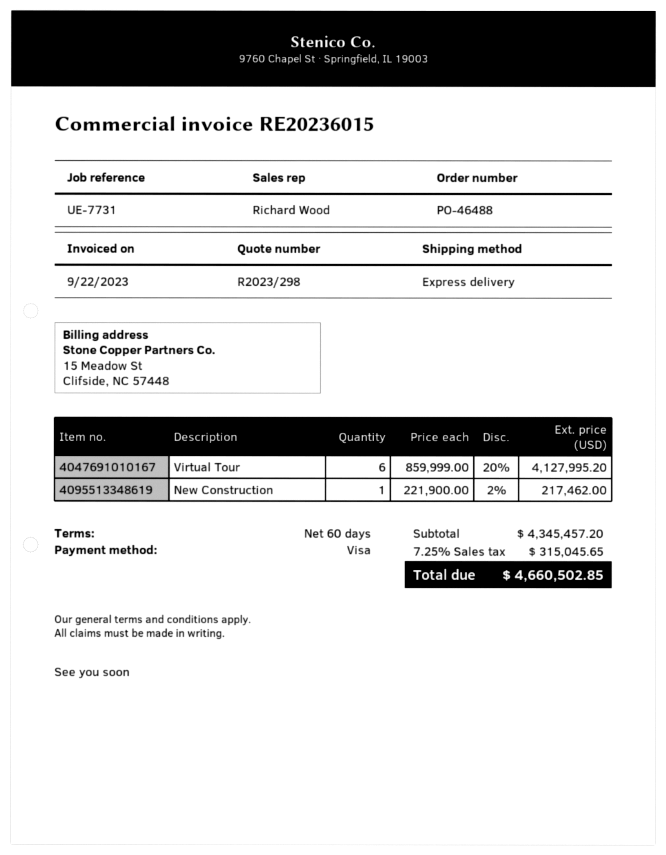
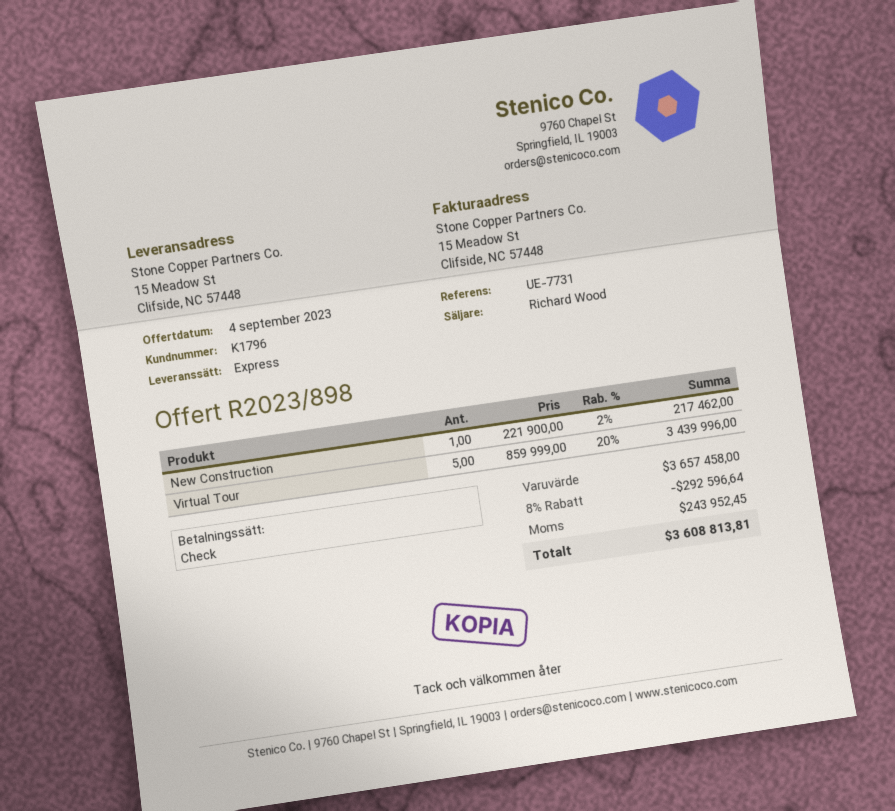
quote number: R2023/298 -> R2023/898
payment method: Visa -> cheque
Virtual Tour: 6 x 859999.00 - 20% = 4127995.20 -> 5 x 859999.00 - 20% = 3439996.00
subtotal: 4345457.20 -> 3657458.00
discount: none -> 8% = 292596.64
tax: 315045.65 -> 243952.45
total: 4660502.85 -> 3608813.81

